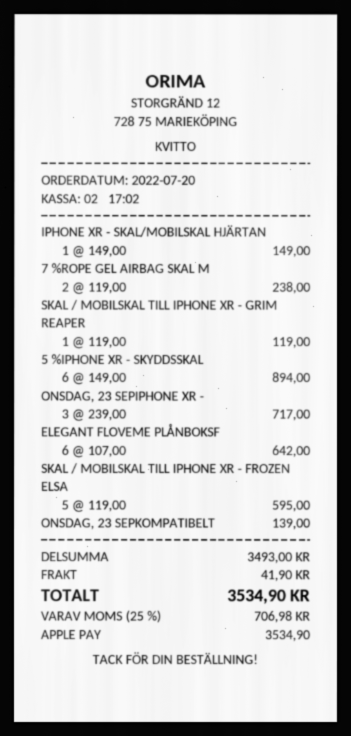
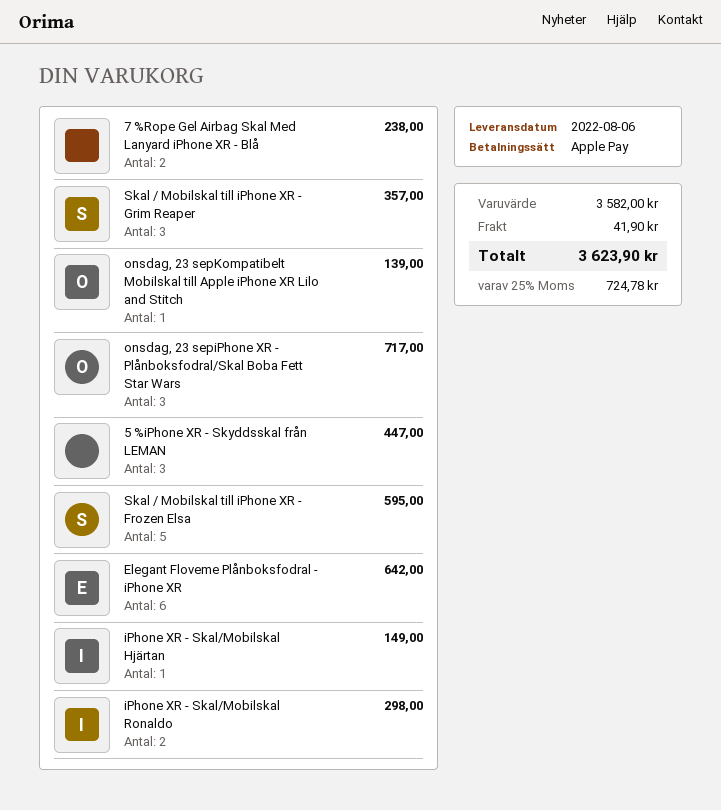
SKAL / MOBILSKAL TILL IPHONE XR - GRIM REAPER: 1 for 119.00 -> 3 for 357.00
5 %IPHONE XR - SKYDDSSKAL: 6 for 894.00 -> 3 for 447.00
iPhone XR - Skal/Mobilskal Ronaldo: none -> 2 for 298.00
subtotal: 3493.00 -> 3582.00
tax: 25% = 706.98 -> 25% = 724.78
total: 3534.90 -> 3623.90

